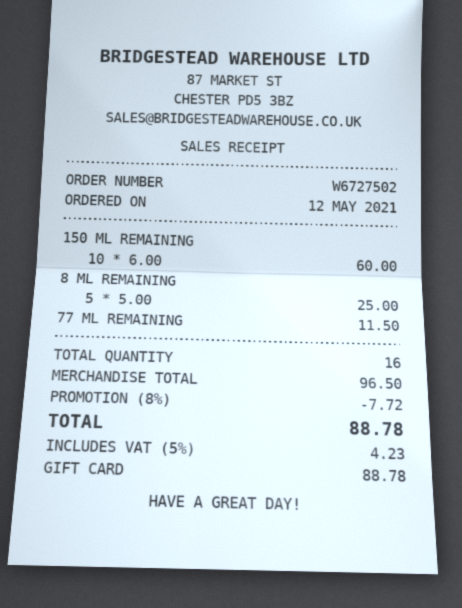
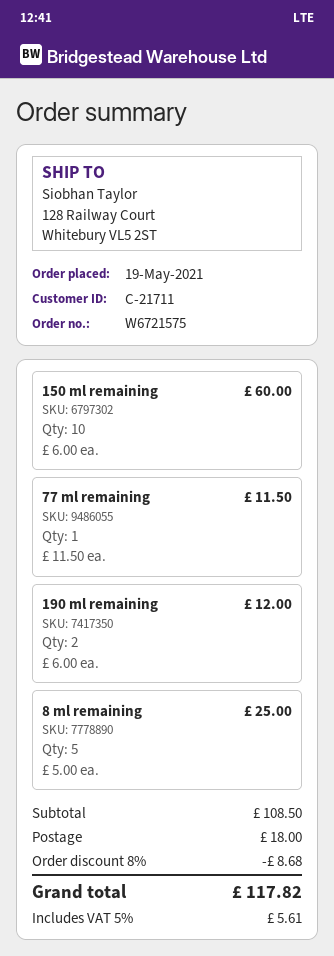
order number: W6727502 -> W6721575
order date: 2021-05-12 -> 2021-05-19
190 ml remaining: none -> 2 x 6.00 = 12.00
subtotal: 96.50 -> 108.50
discount: 8% = 7.72 -> 8% = 8.68
shipping: none -> 18.00
tax: 5% = 4.23 -> 5% = 5.61
total: 88.78 -> 117.82

